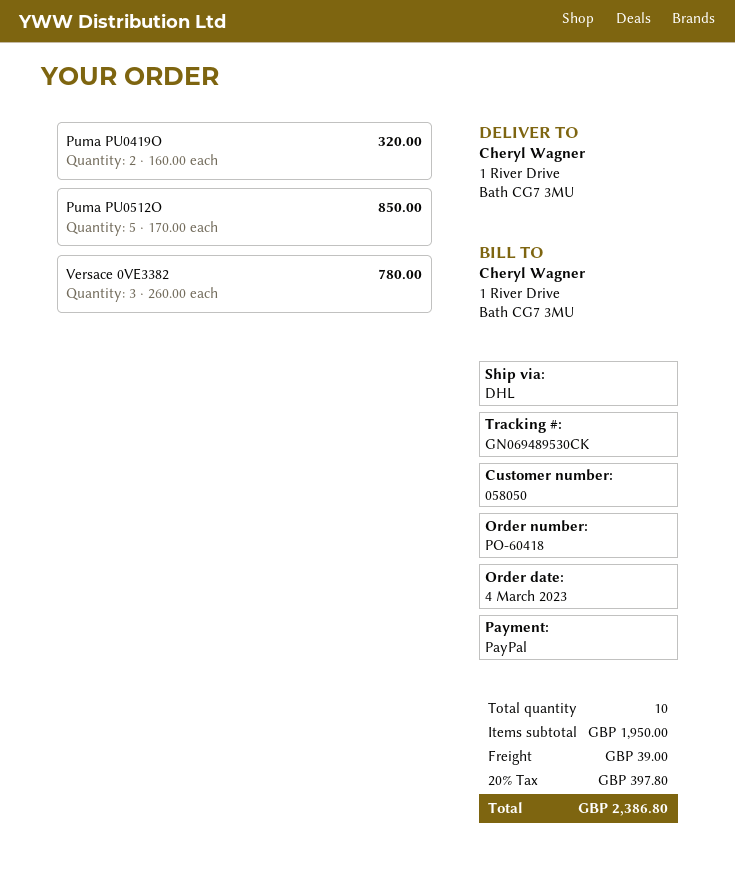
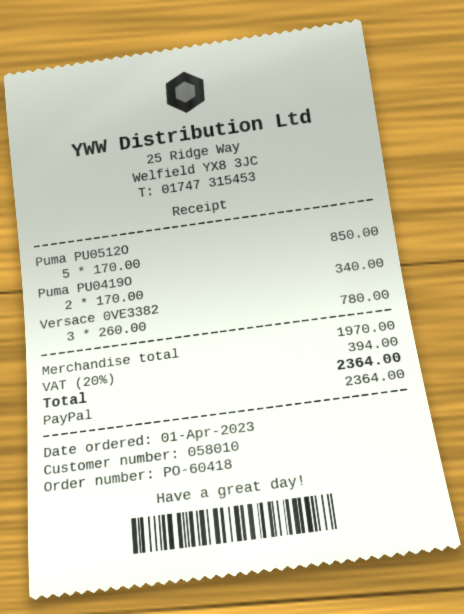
order date: 2023-03-04 -> 2023-04-01
customer number: 058050 -> 058010
Puma PU0419O: 2 x 160.00 = 320.00 -> 2 x 170.00 = 340.00
subtotal: 1950.00 -> 1970.00
shipping: 39.00 -> none
tax: 20% = 397.80 -> 20% = 394.00
total: 2386.80 -> 2364.00

